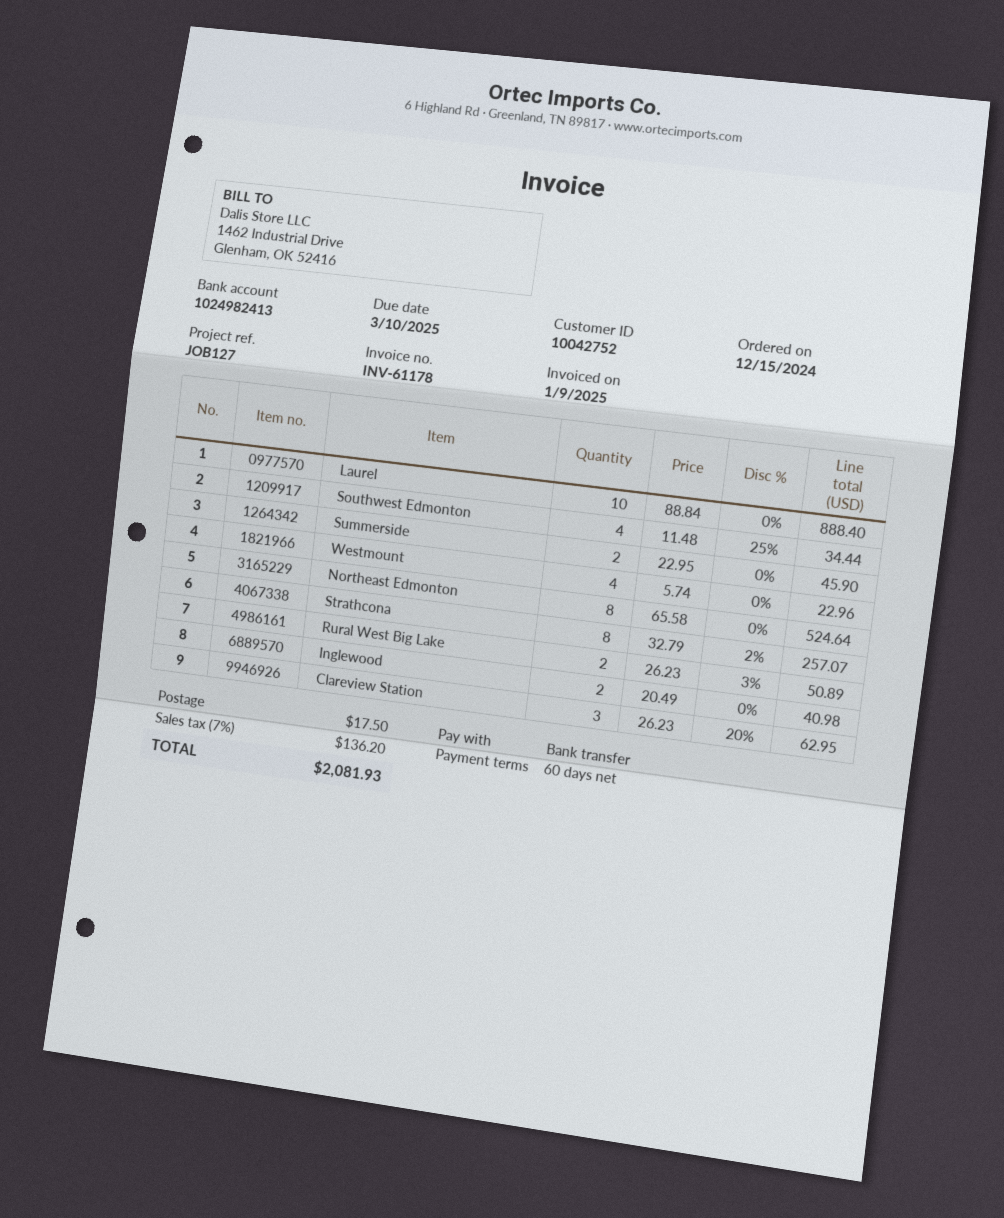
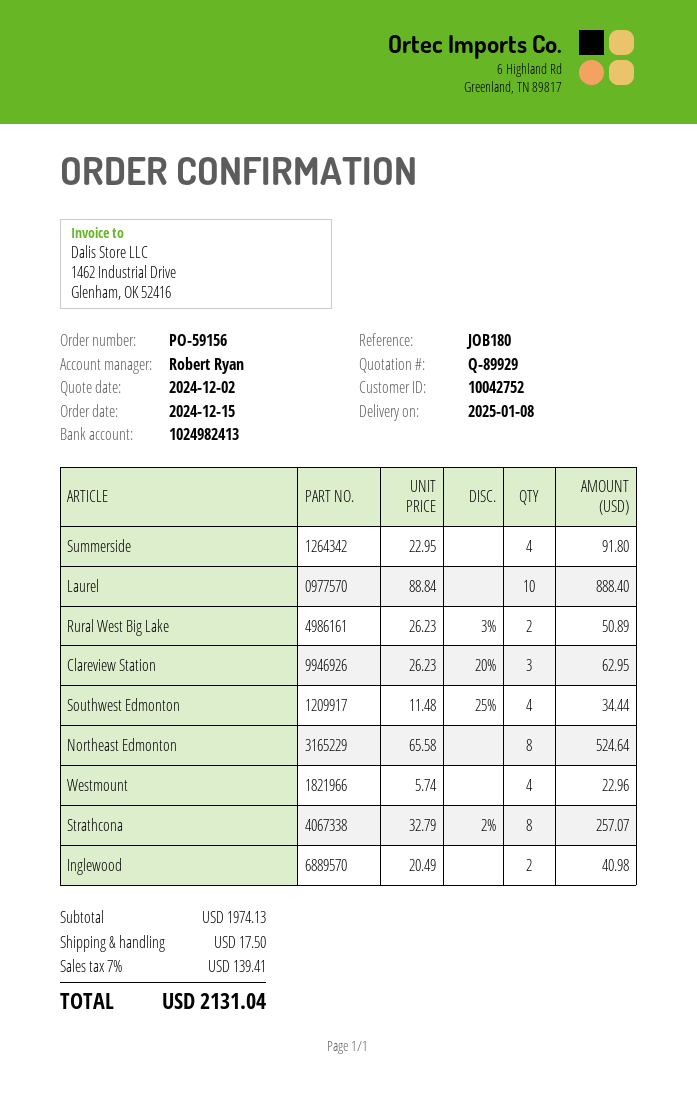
reference: JOB127 -> JOB180
Summerside: 2 x 22.95 = 45.90 -> 4 x 22.95 = 91.80
tax: 7% = 136.20 -> 7% = 139.41
total: 2081.93 -> 2131.04

